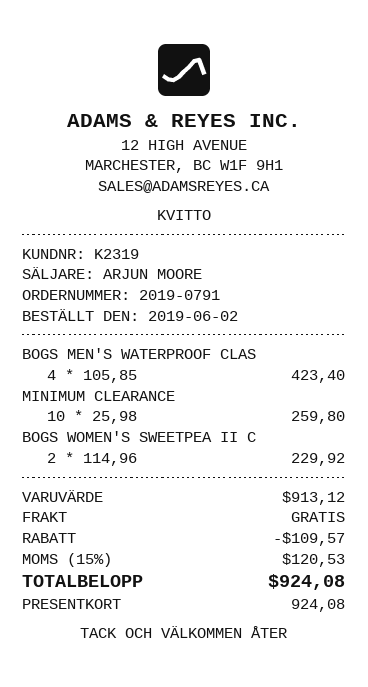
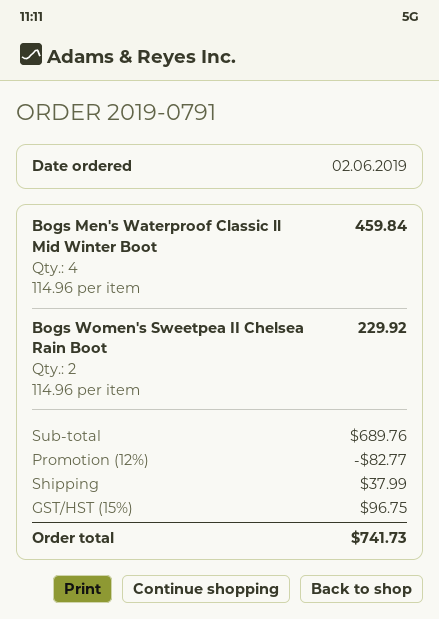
BOGS MEN'S WATERPROOF CLAS: 4 x 105.85 = 423.40 -> 4 x 114.96 = 459.84
MINIMUM CLEARANCE: 10 x 25.98 = 259.80 -> none
subtotal: 913.12 -> 689.76
discount: 109.57 -> 82.77
shipping: 0.00 -> 37.99
tax: 15% = 120.53 -> 15% = 96.75
total: 924.08 -> 741.73

